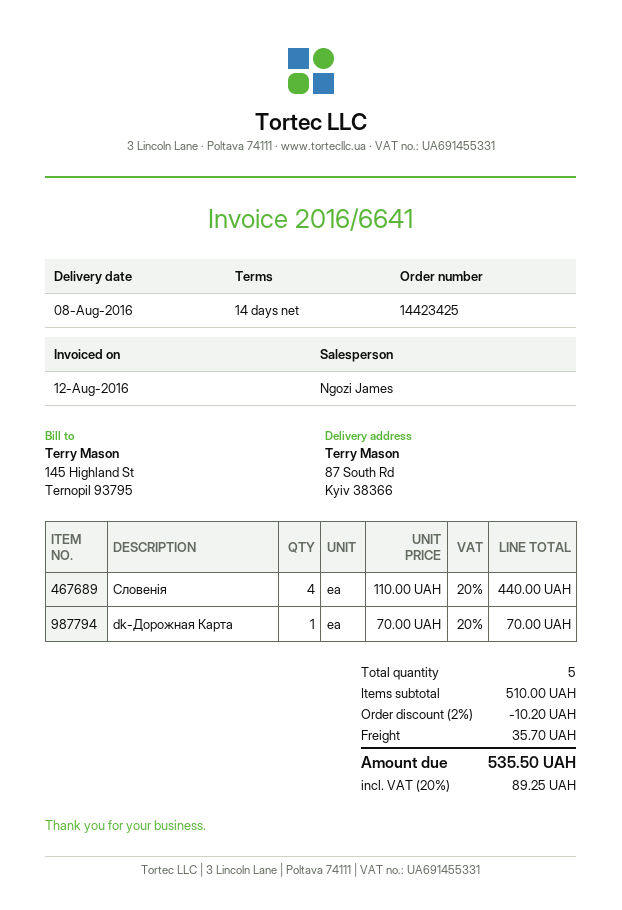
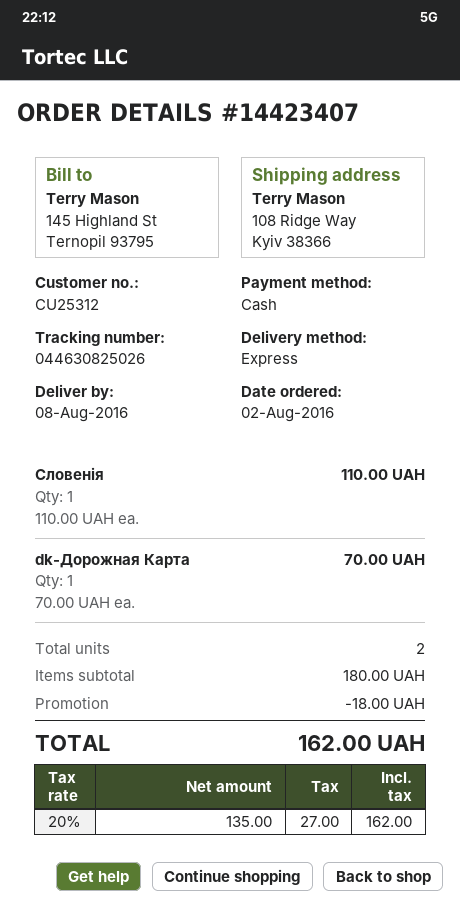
order number: 14423425 -> 14423407
ship to: 87 South Rd, Kyiv 38366 -> 108 Ridge Way, Kyiv 38366
Словенія: 4 x 110.00 = 440.00 -> 1 x 110.00 = 110.00
total quantity: 5 -> 2
subtotal: 510.00 -> 180.00
discount: 10.20 -> 18.00
shipping: 35.70 -> none
tax: 20% = 89.25 -> 20% = 27.00
total: 535.50 -> 162.00

